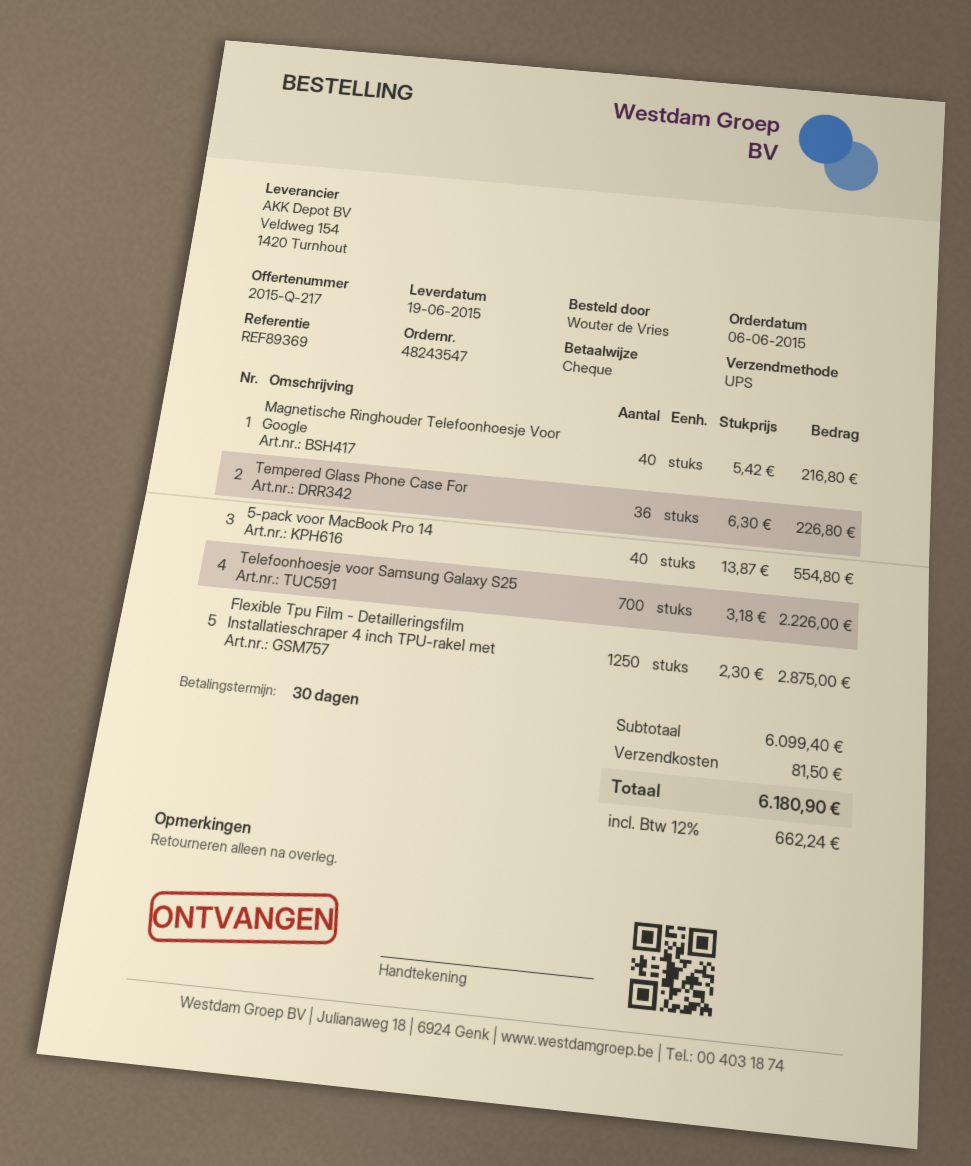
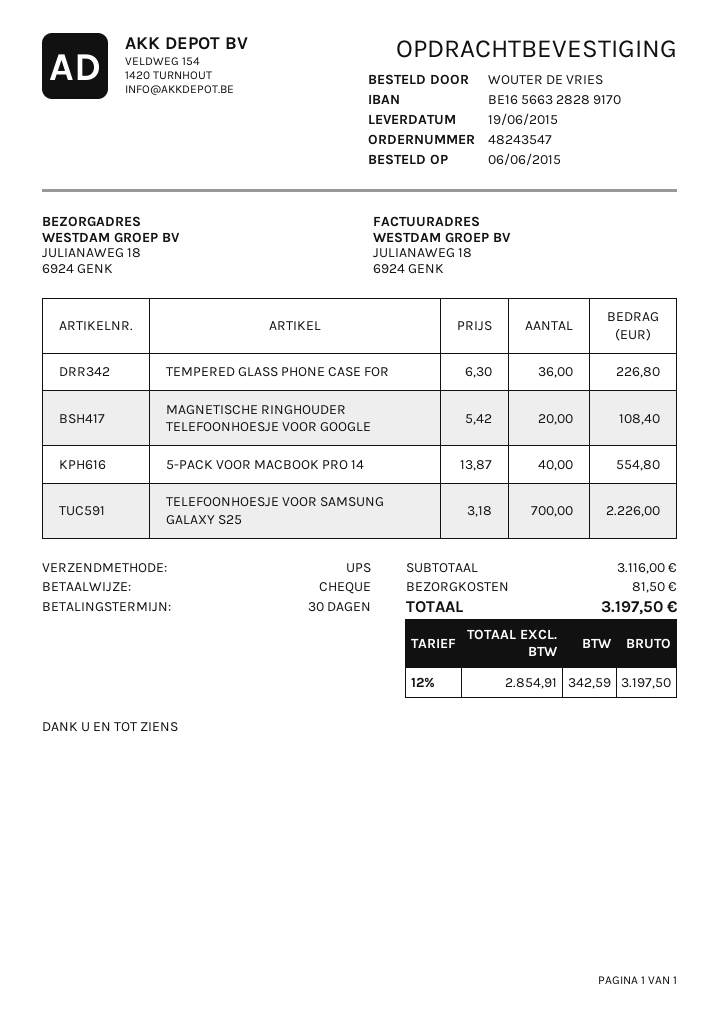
Magnetische Ringhouder Telefoonhoesje Voor Google: 40 x 5.42 = 216.80 -> 20 x 5.42 = 108.40
Flexible Tpu Film - Detailleringsfilm Installatieschraper 4 inch TPU-rakel met: 1250 x 2.30 = 2875.00 -> none
subtotal: 6099.40 -> 3116.00
tax: 12% = 662.24 -> 12% = 342.59
total: 6180.90 -> 3197.50

